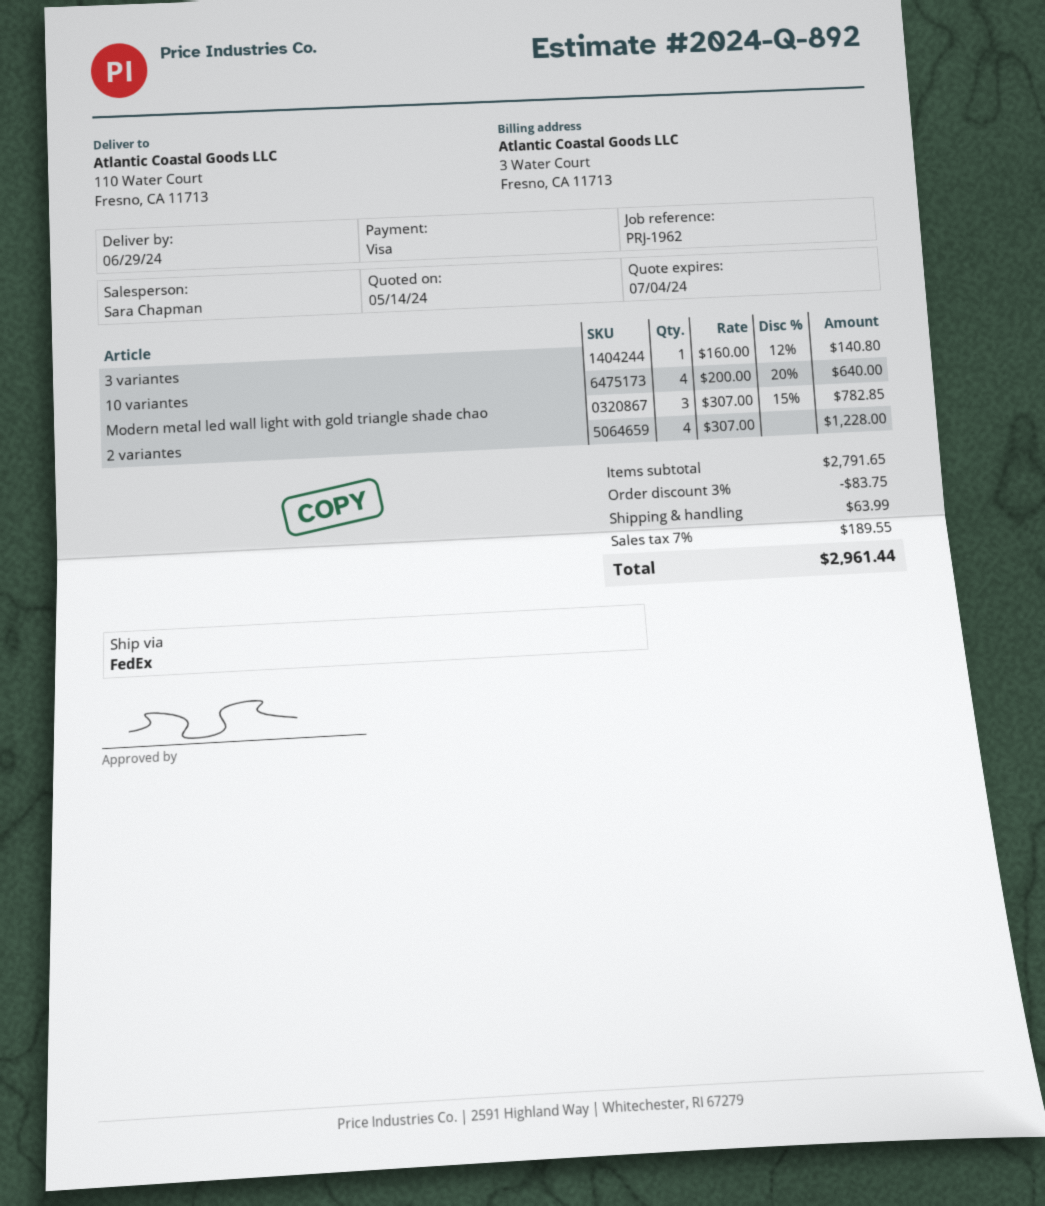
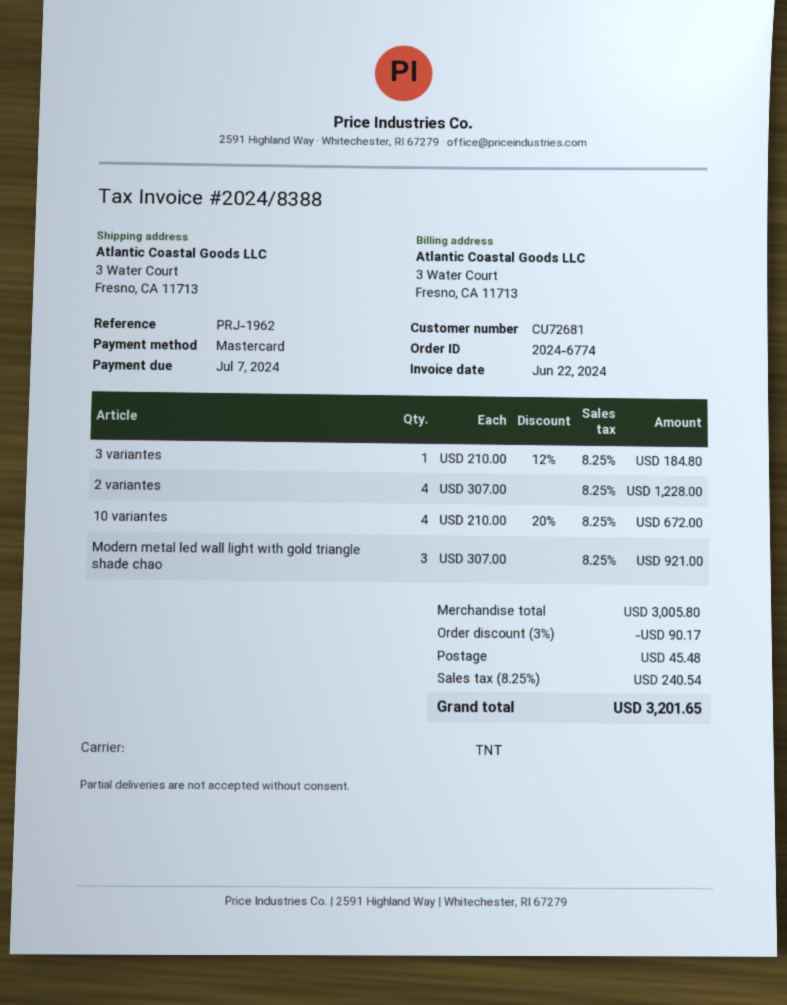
payment method: Visa -> Mastercard
shipping method: FedEx -> TNT
ship to: 110 Water Court, Fresno, CA 11713 -> 3 Water Court, Fresno, CA 11713
3 variantes: 1 x 160.00 - 12% = 140.80 -> 1 x 210.00 - 12% = 184.80
10 variantes: 4 x 200.00 - 20% = 640.00 -> 4 x 210.00 - 20% = 672.00
Modern metal led wall light with gold triangle shade chao: 3 x 307.00 - 15% = 782.85 -> 3 x 307.00 = 921.00
subtotal: 2791.65 -> 3005.80
discount: 3% = 83.75 -> 3% = 90.17
shipping: 63.99 -> 45.48
tax: 7% = 189.55 -> 8.25% = 240.54
total: 2961.44 -> 3201.65

